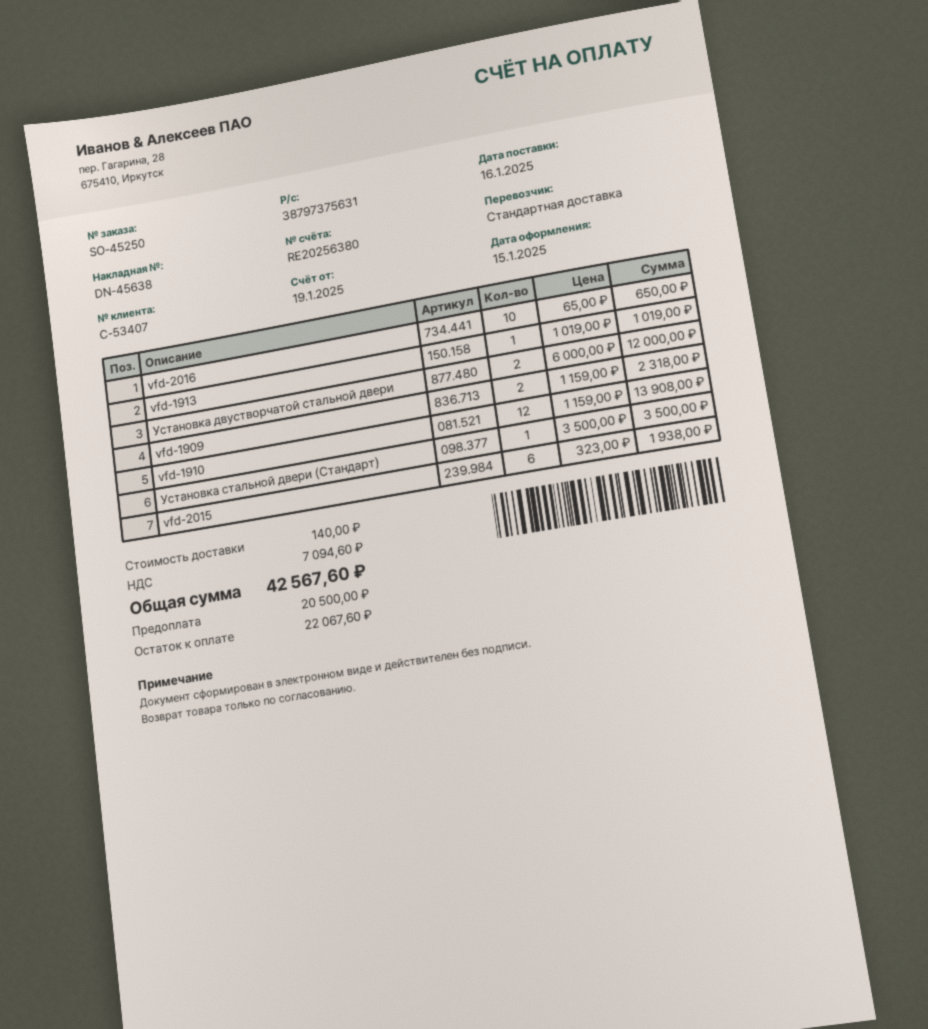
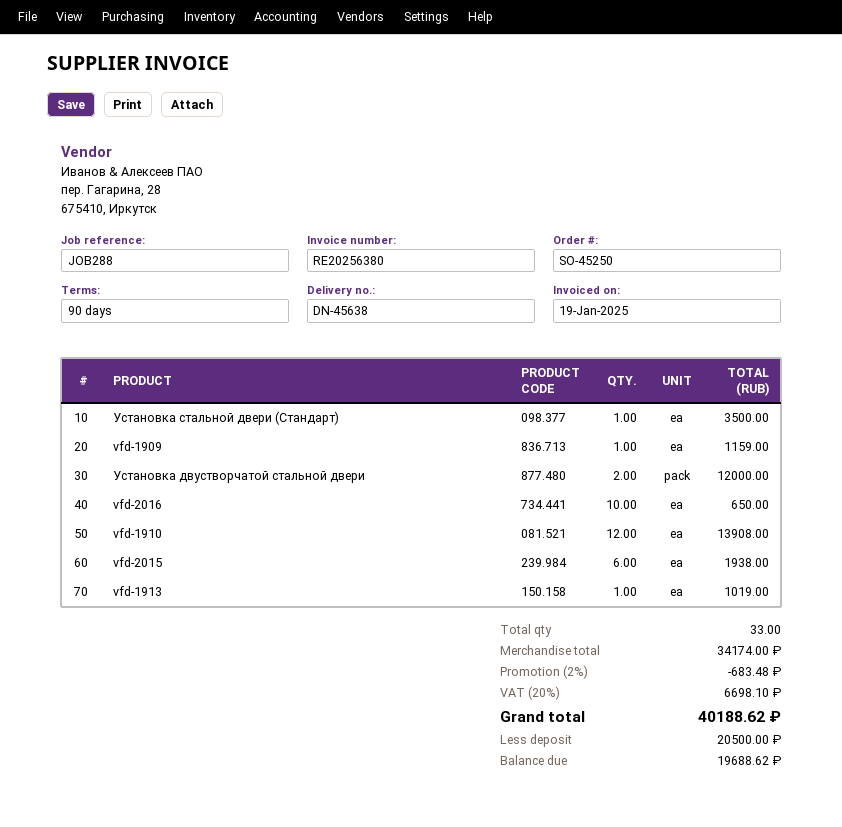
vfd-1909: 2 for 2318.00 -> 1 for 1159.00
discount: none -> 2% = 683.48
shipping: 140.00 -> none
tax: 7094.60 -> 6698.10
total: 42567.60 -> 40188.62
balance: 22067.60 -> 19688.62

